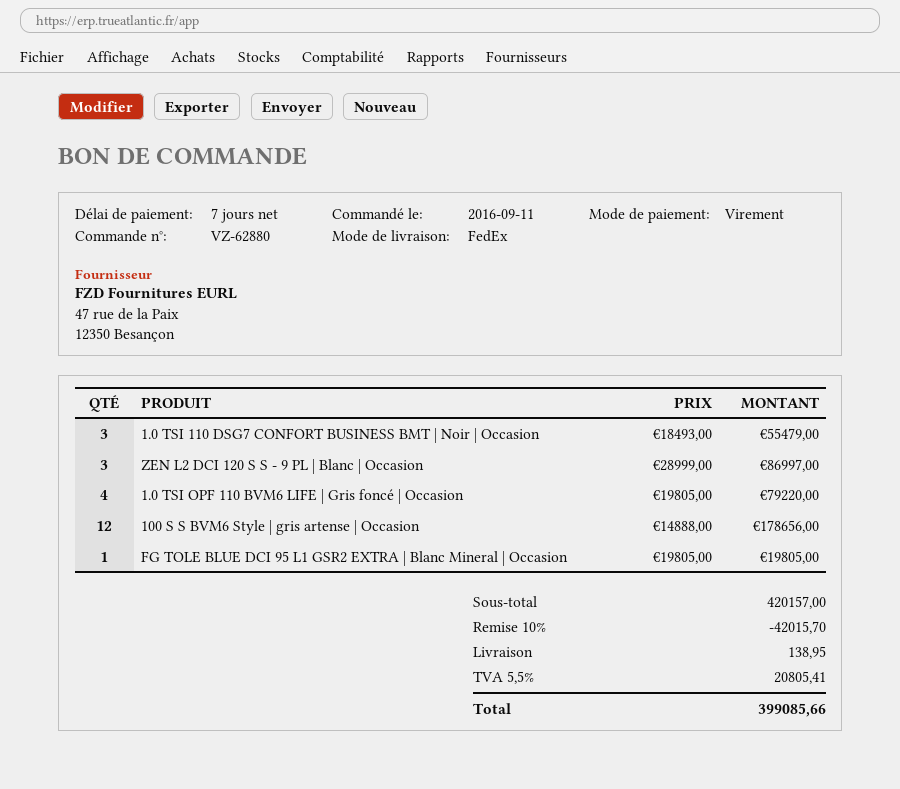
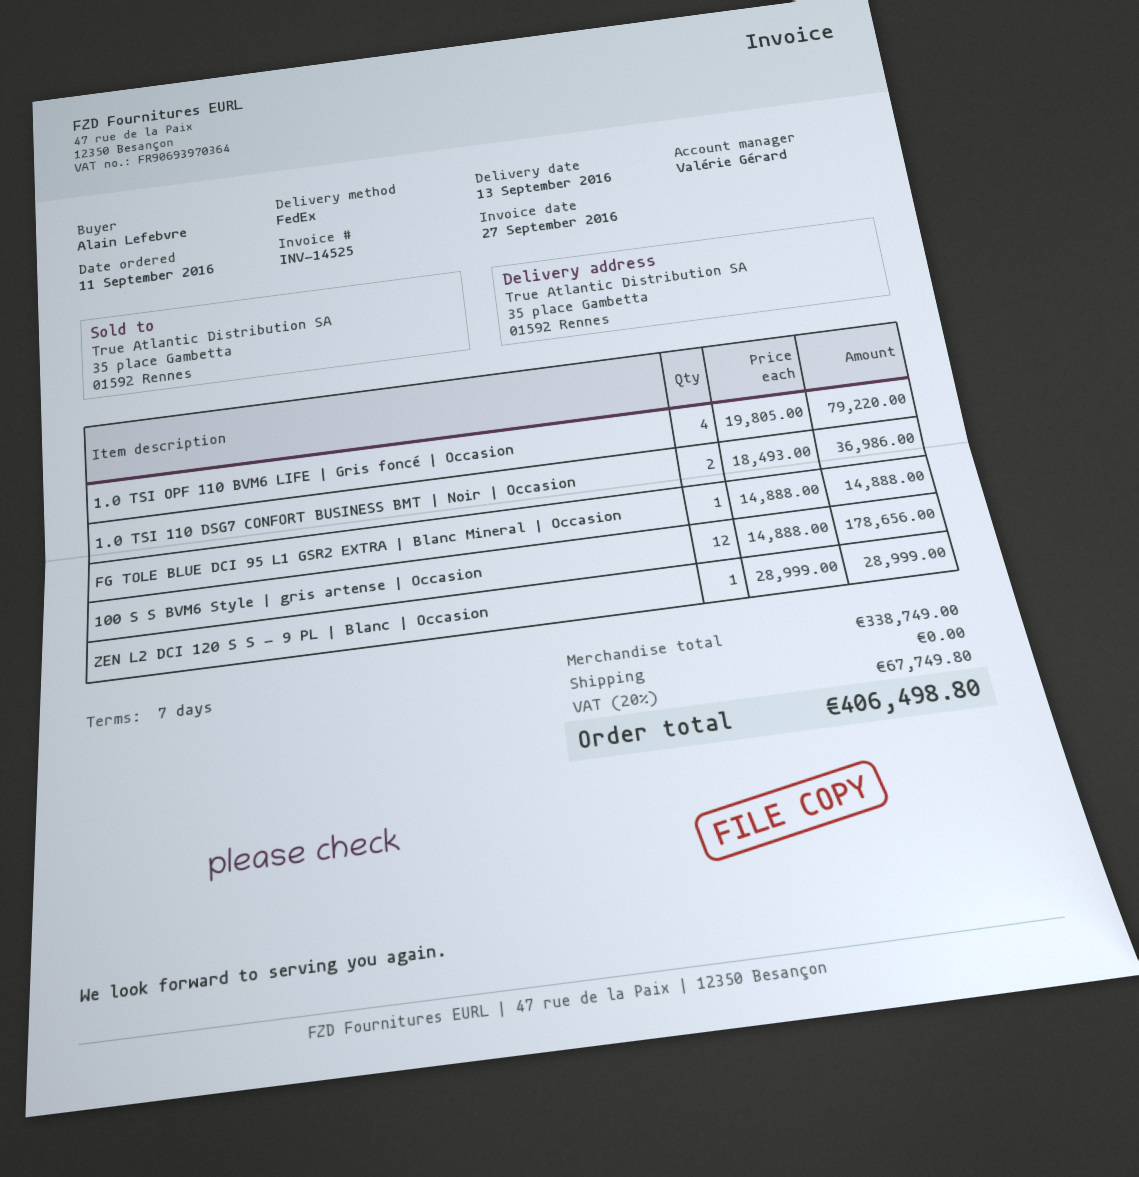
1.0 TSI 110 DSG7 CONFORT BUSINESS BMT | Noir | Occasion: 3 x 18493.00 = 55479.00 -> 2 x 18493.00 = 36986.00
ZEN L2 DCI 120 S S - 9 PL | Blanc | Occasion: 3 x 28999.00 = 86997.00 -> 1 x 28999.00 = 28999.00
FG TOLE BLUE DCI 95 L1 GSR2 EXTRA | Blanc Mineral | Occasion: 1 x 19805.00 = 19805.00 -> 1 x 14888.00 = 14888.00
subtotal: 420157.00 -> 338749.00
discount: 10% = 42015.70 -> none
shipping: 138.95 -> 0.00
tax: 5.5% = 20805.41 -> 20% = 67749.80
total: 399085.66 -> 406498.80

